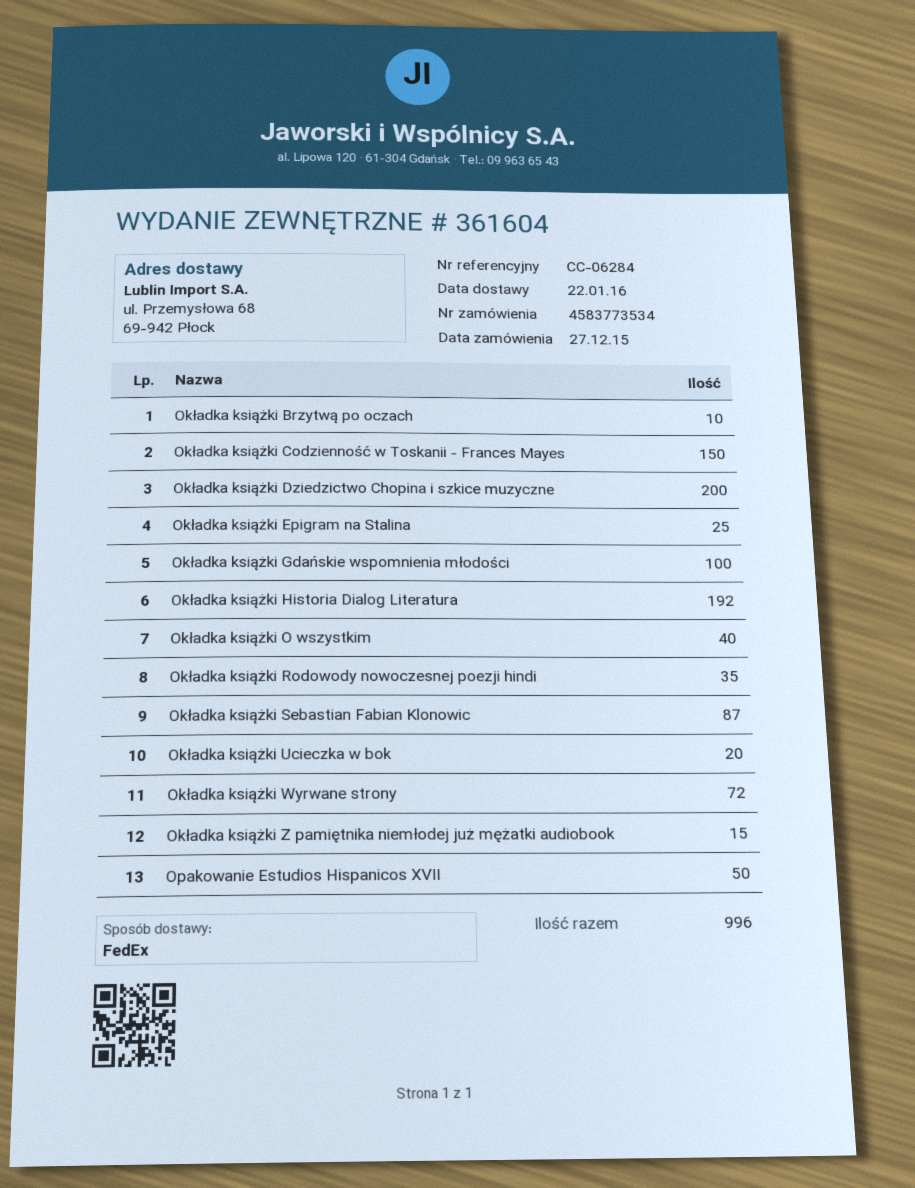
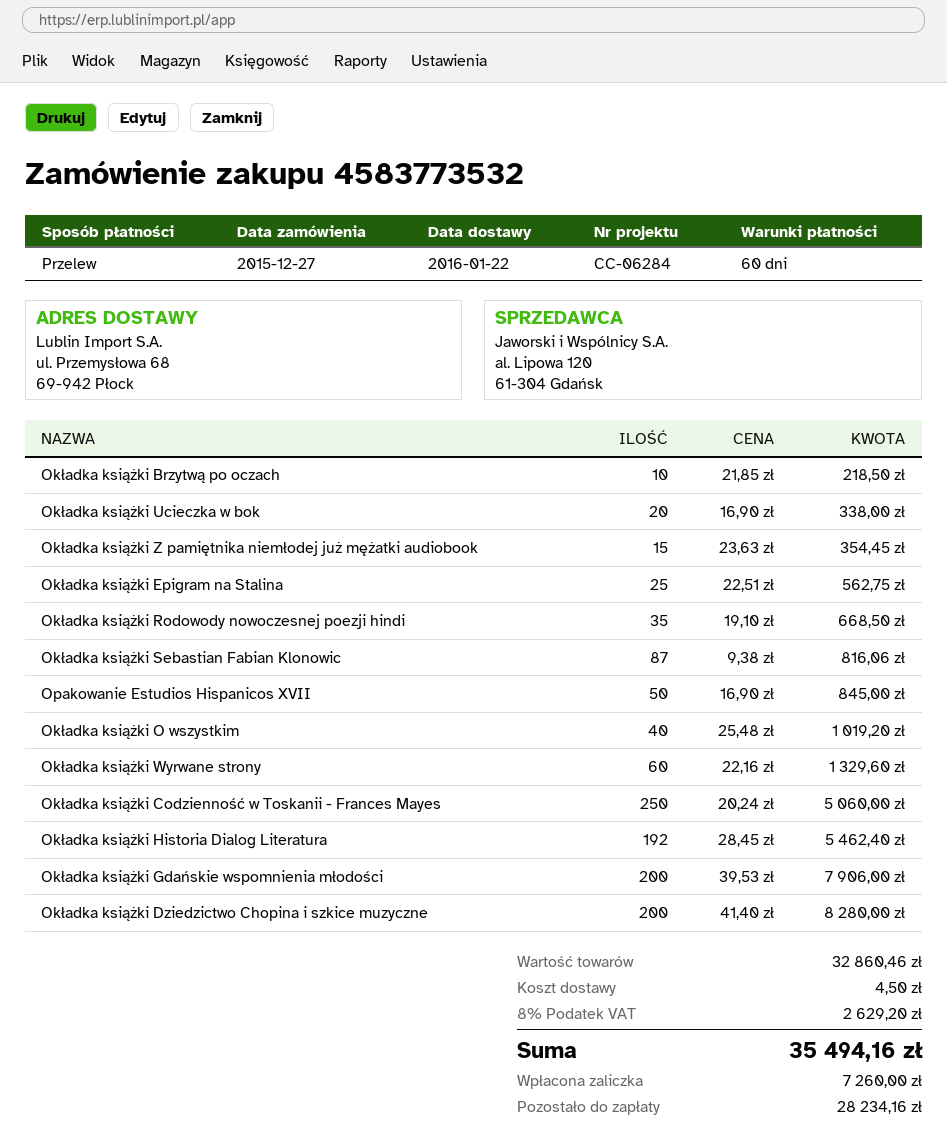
order number: 4583773534 -> 4583773532
Okładka książki Codzienność w Toskanii - Frances Mayes: 150 -> 250
Okładka książki Gdańskie wspomnienia młodości: 100 -> 200
Okładka książki Wyrwane strony: 72 -> 60

